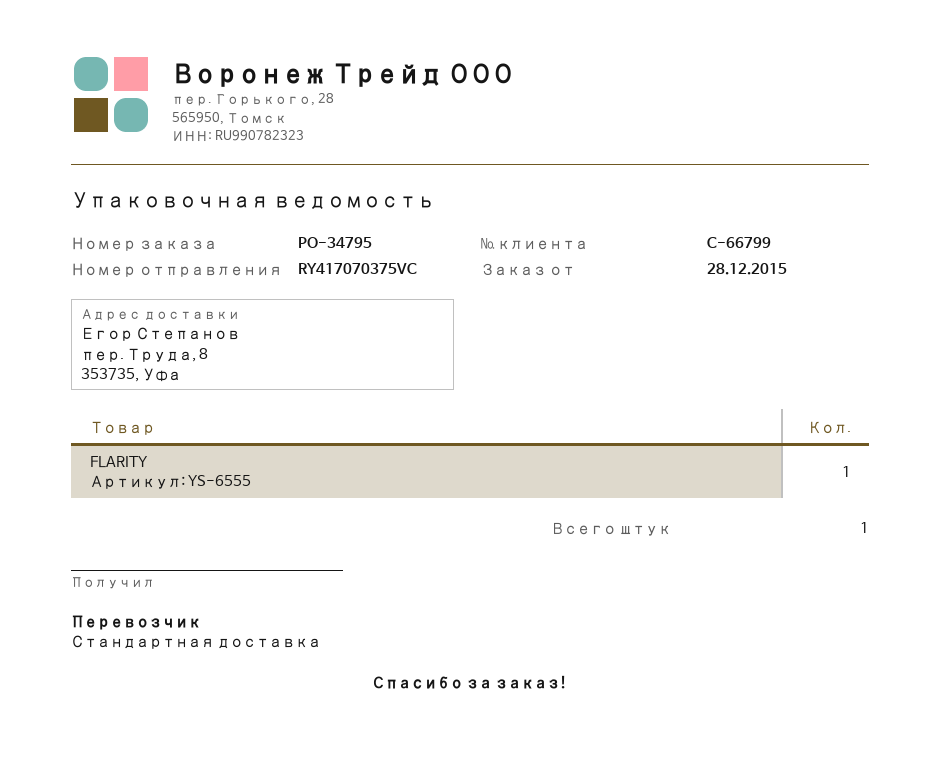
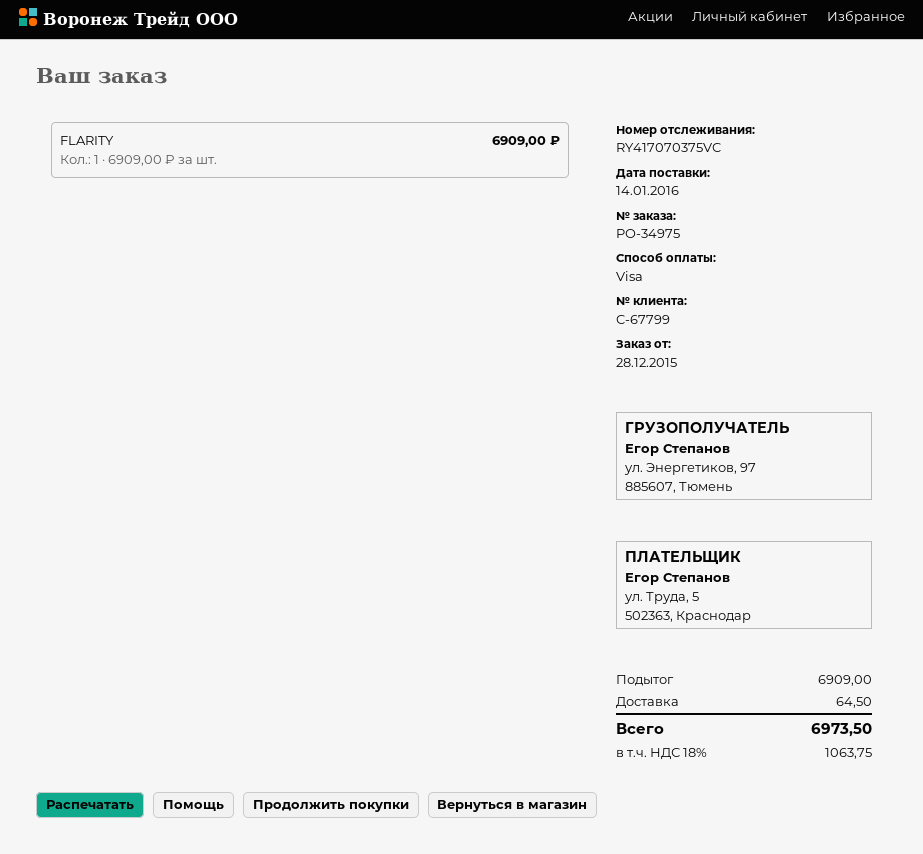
order number: PO-34795 -> PO-34975
customer number: C-66799 -> C-67799
ship to: пер. Труда, 8, 353735, Уфа -> ул. Энергетиков, 97, 885607, Тюмень

